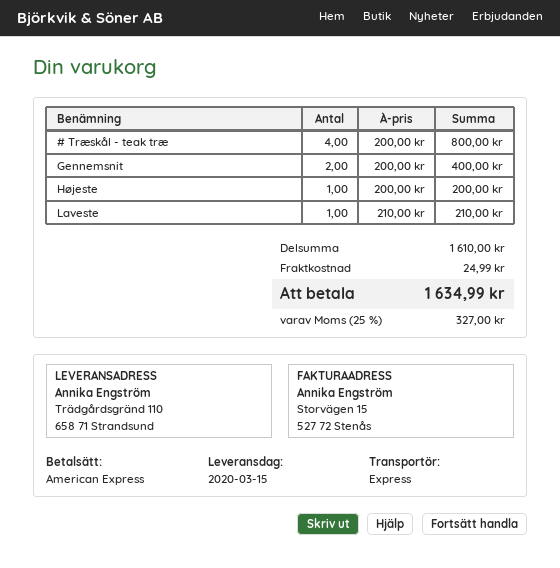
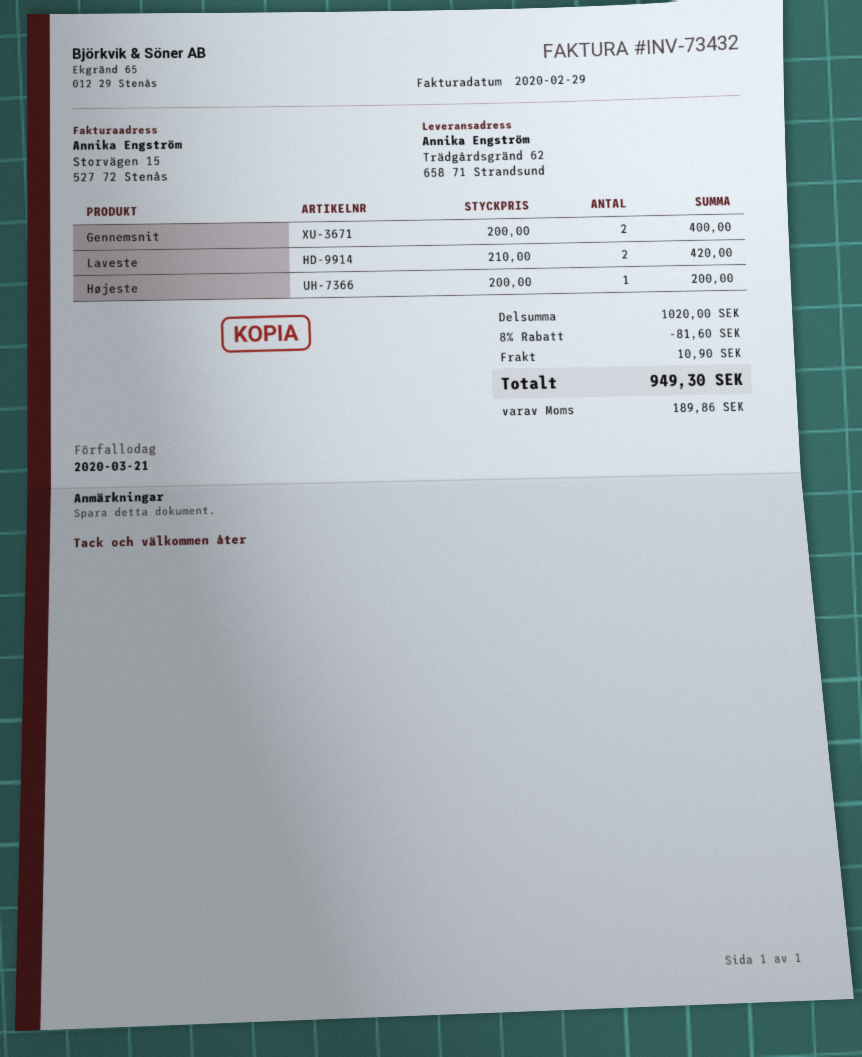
ship to: Trädgårdsgränd 110, 658 71 Strandsund -> Trädgårdsgränd 62, 658 71 Strandsund
# Træskål - teak træ: 4 x 200.00 = 800.00 -> none
Laveste: 1 x 210.00 = 210.00 -> 2 x 210.00 = 420.00
subtotal: 1610.00 -> 1020.00
discount: none -> 8% = 81.60
shipping: 24.99 -> 10.90
tax: 327.00 -> 189.86
total: 1634.99 -> 949.30

